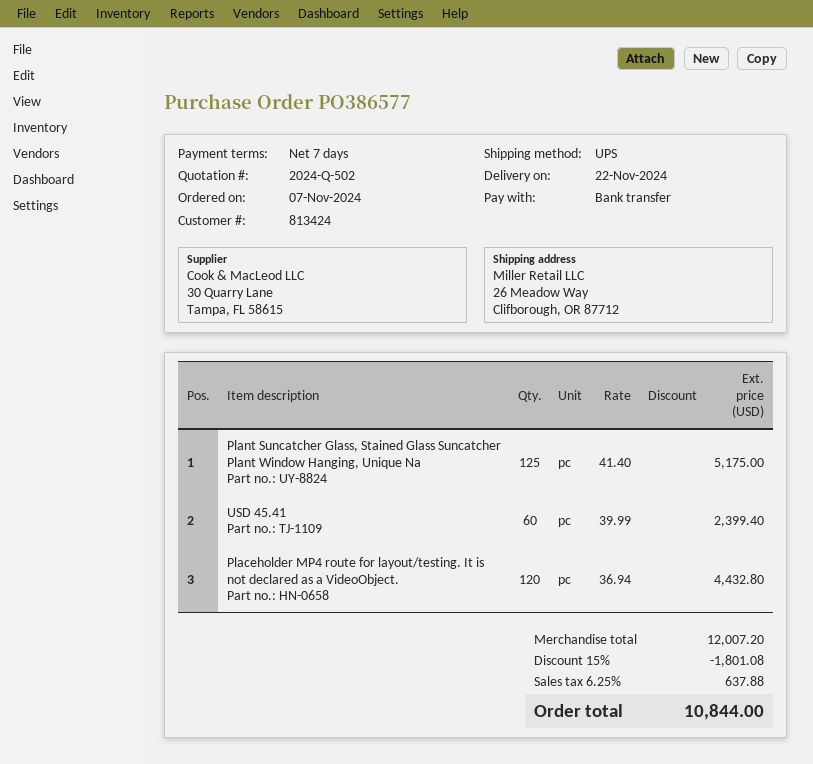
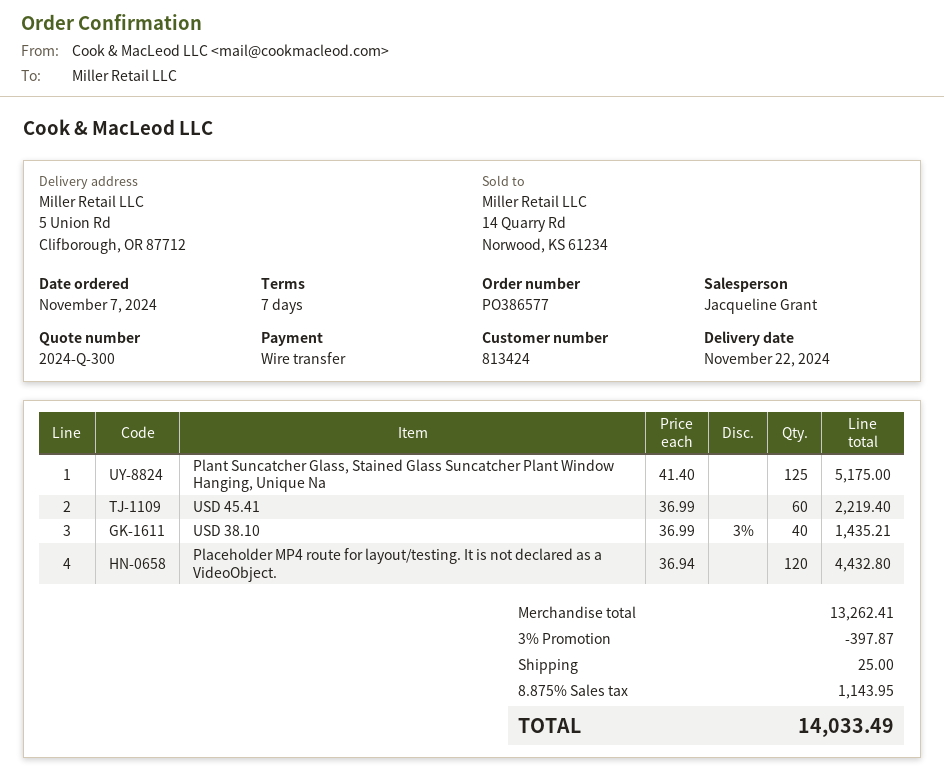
quote number: 2024-Q-502 -> 2024-Q-300
ship to: 26 Meadow Way, Clifborough, OR 87712 -> 5 Union Rd, Clifborough, OR 87712
USD 45.41: 60 x 39.99 = 2399.40 -> 60 x 36.99 = 2219.40
USD 38.10: none -> 40 x 36.99 - 3% = 1435.21
subtotal: 12007.20 -> 13262.41
discount: 15% = 1801.08 -> 3% = 397.87
shipping: none -> 25.00
tax: 6.25% = 637.88 -> 8.875% = 1143.95
total: 10844.00 -> 14033.49

